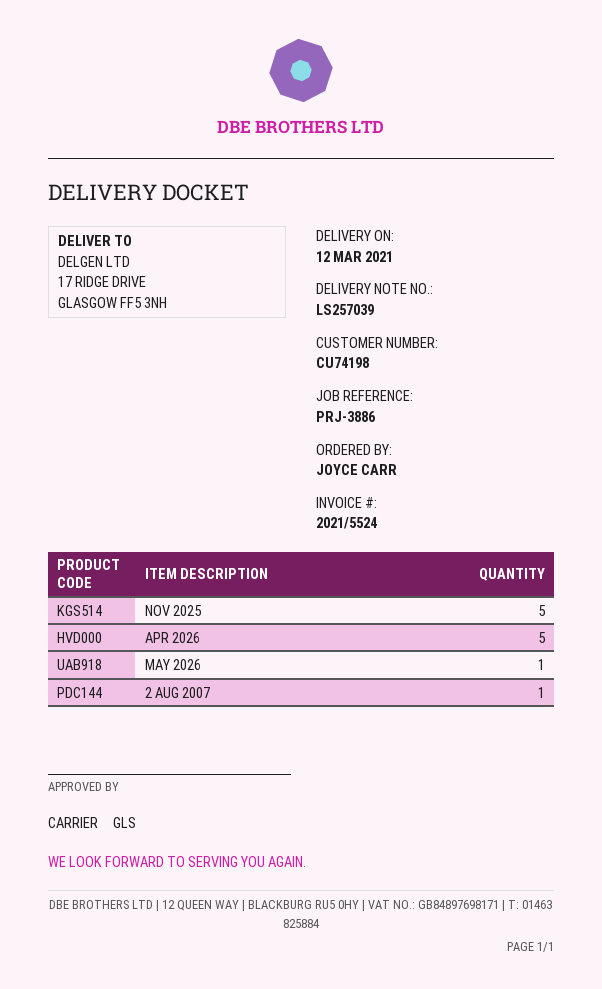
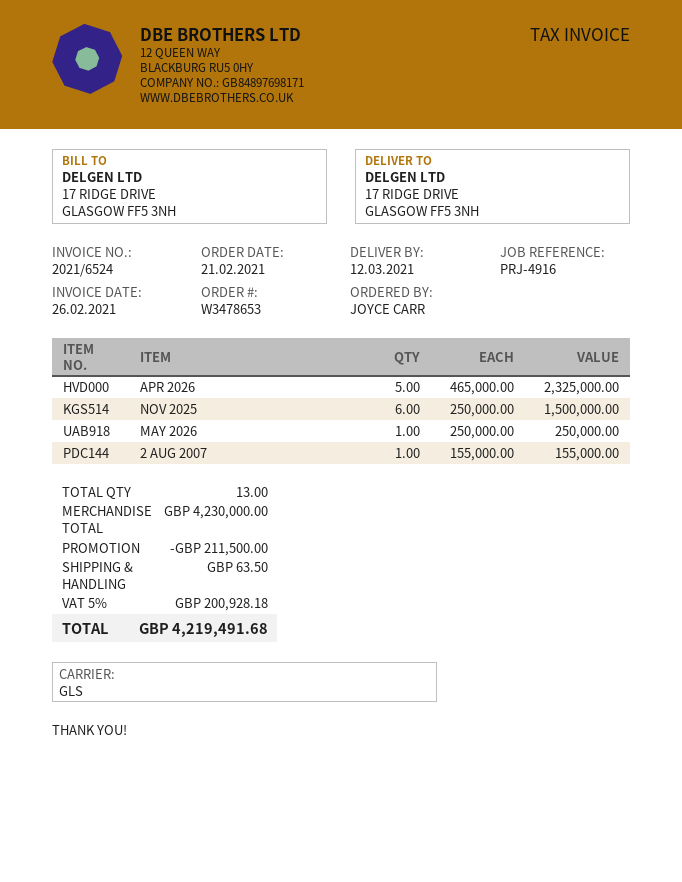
invoice number: 2021/5524 -> 2021/6524
reference: PRJ-3886 -> PRJ-4916
NOV 2025: 5 -> 6

